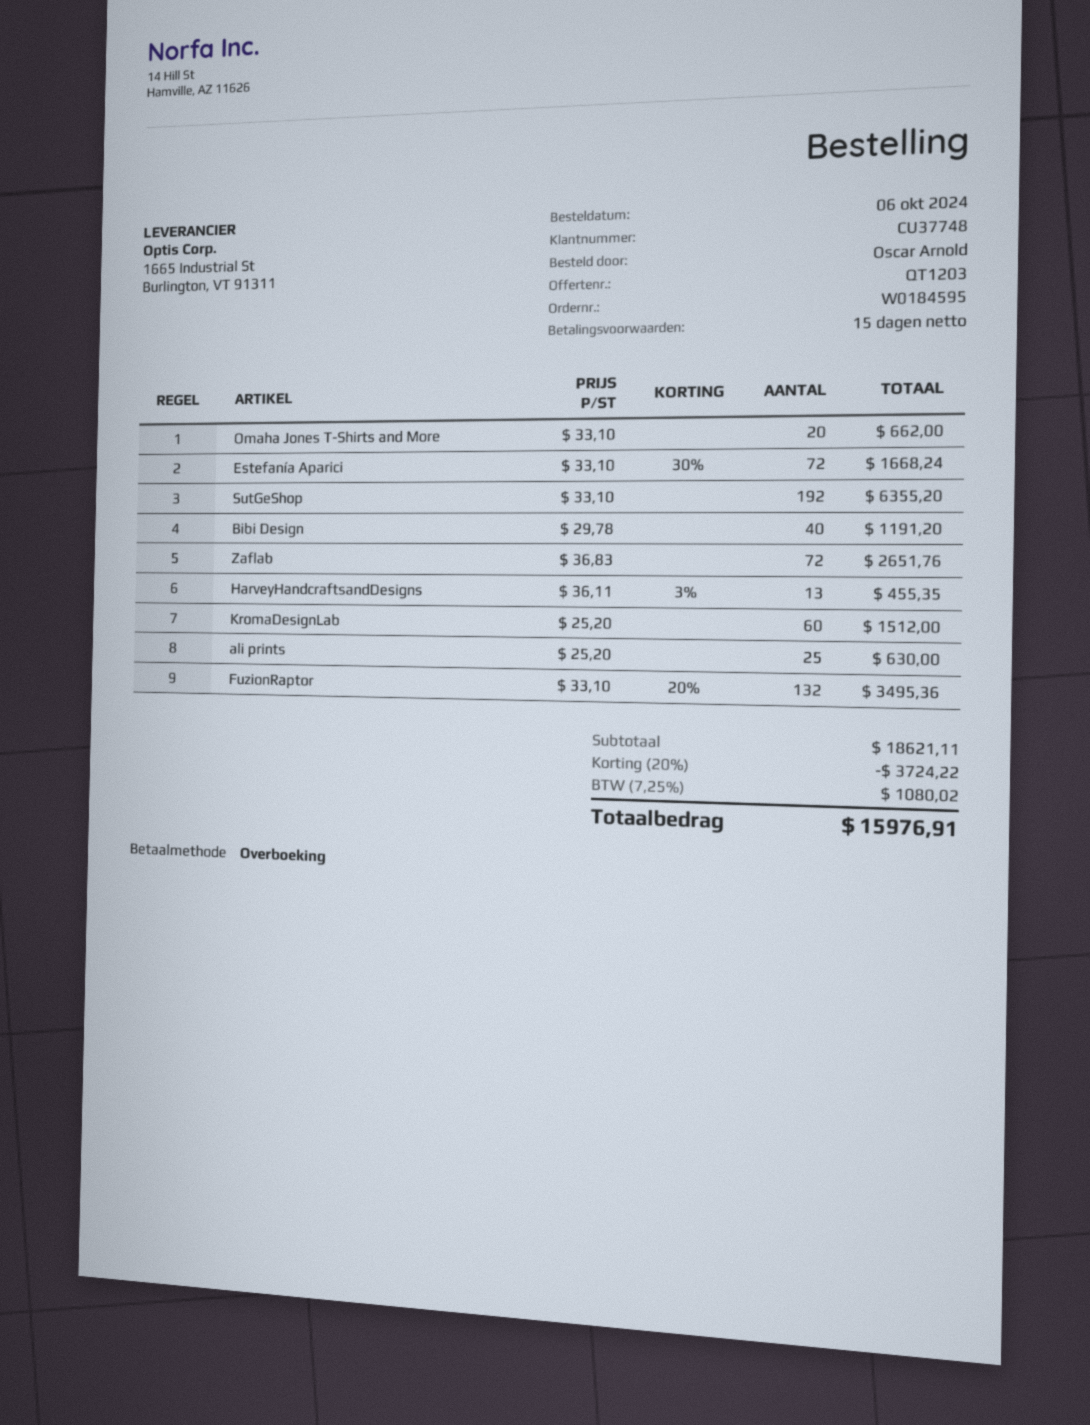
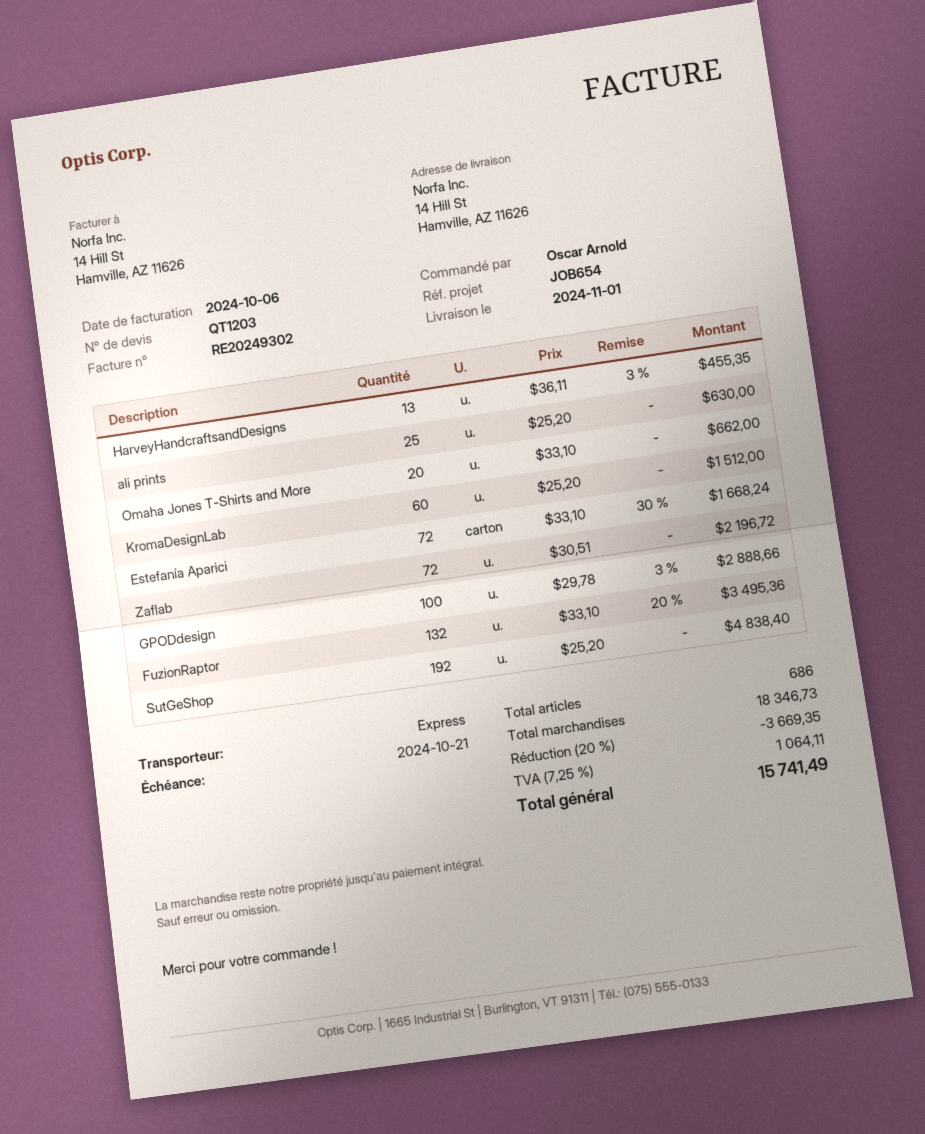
SutGeShop: 192 x 33.10 = 6355.20 -> 192 x 25.20 = 4838.40
Bibi Design: 40 x 29.78 = 1191.20 -> none
Zaflab: 72 x 36.83 = 2651.76 -> 72 x 30.51 = 2196.72
GPODdesign: none -> 100 x 29.78 - 3% = 2888.66
subtotal: 18621.11 -> 18346.73
discount: 20% = 3724.22 -> 20% = 3669.35
tax: 7.25% = 1080.02 -> 7.25% = 1064.11
total: 15976.91 -> 15741.49

